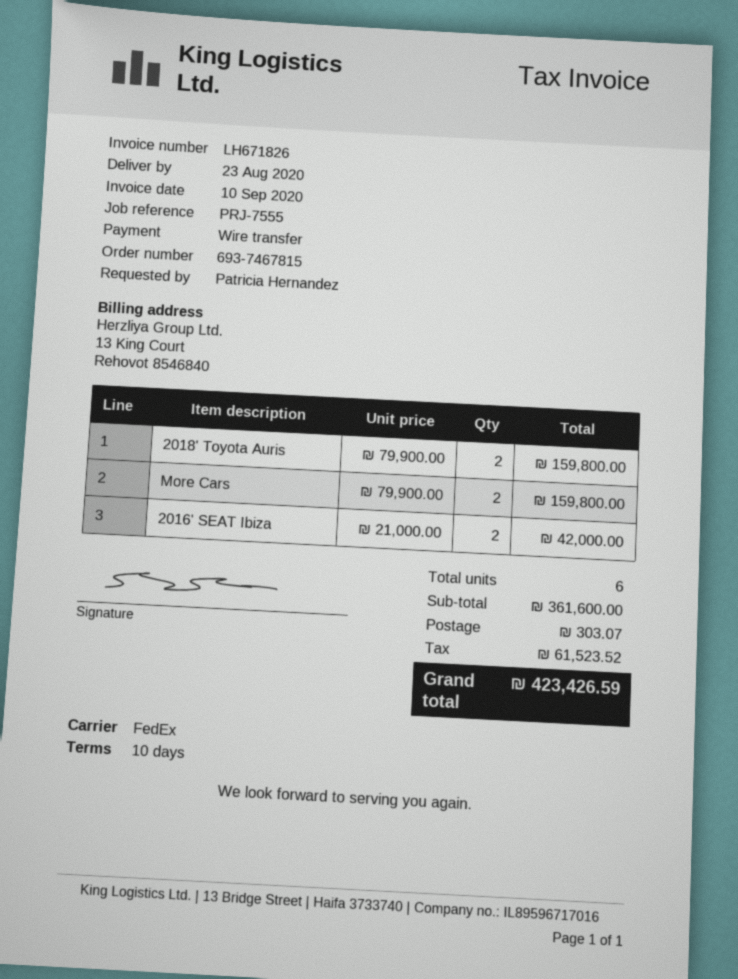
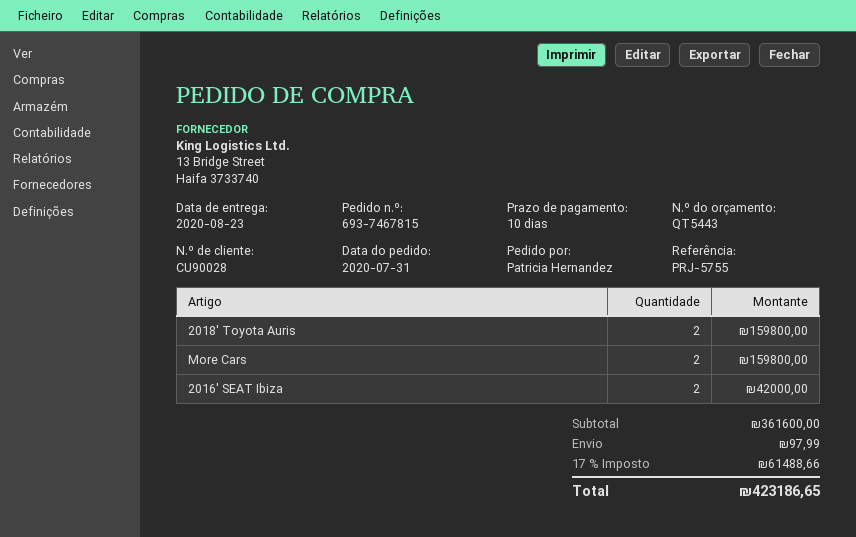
reference: PRJ-7555 -> PRJ-5755
shipping: 303.07 -> 97.99
tax: 61523.52 -> 61488.66
total: 423426.59 -> 423186.65

